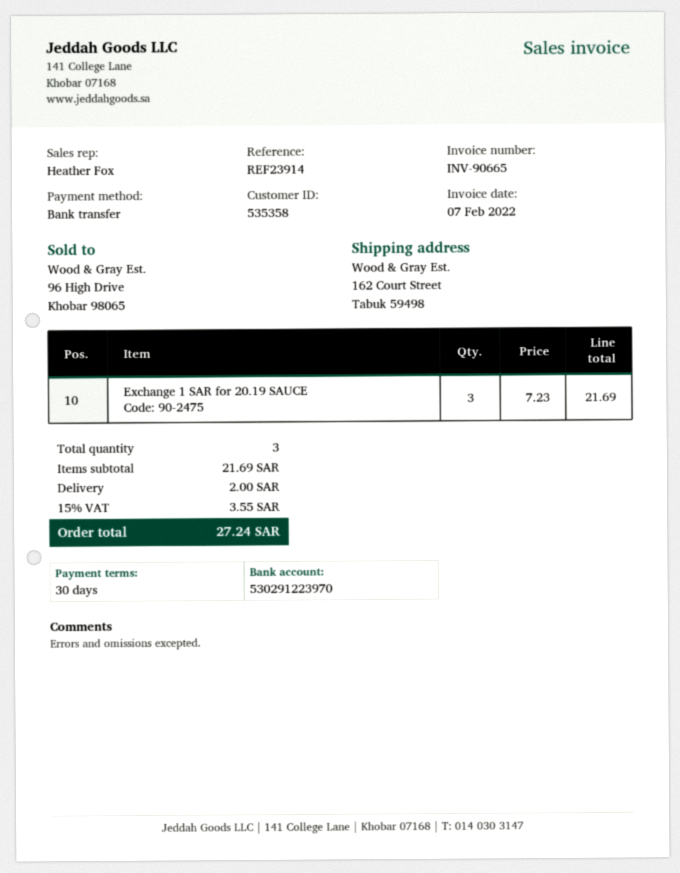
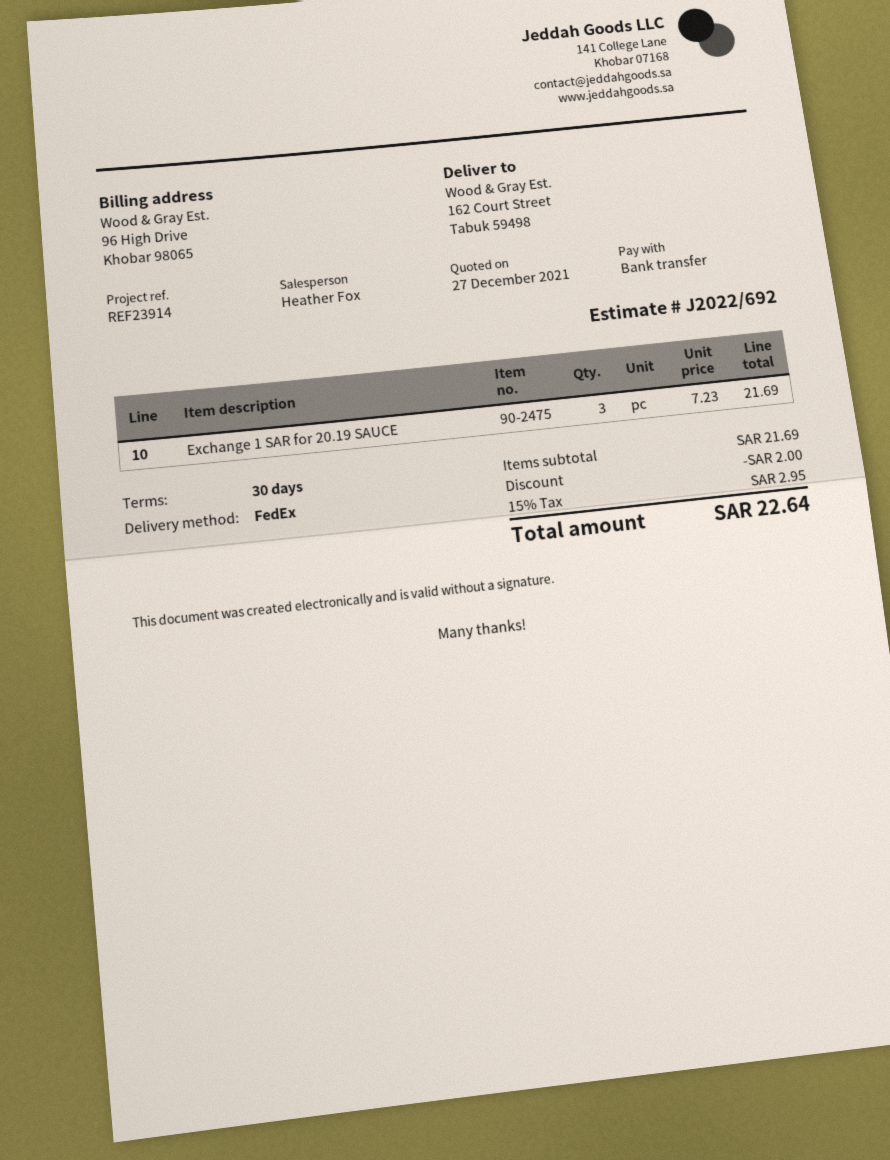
discount: none -> 2.00
shipping: 2.00 -> none
tax: 15% = 3.55 -> 15% = 2.95
total: 27.24 -> 22.64

